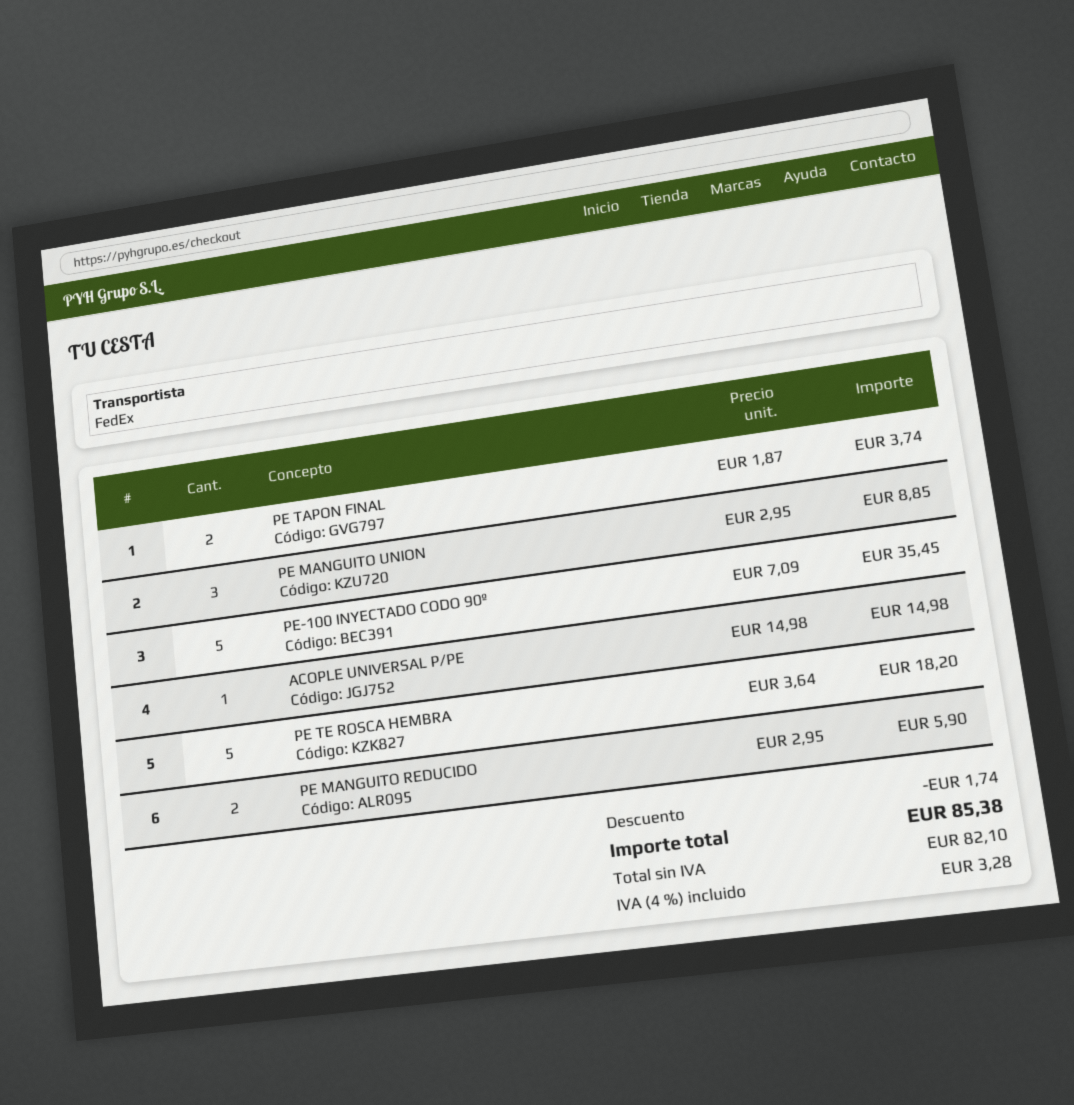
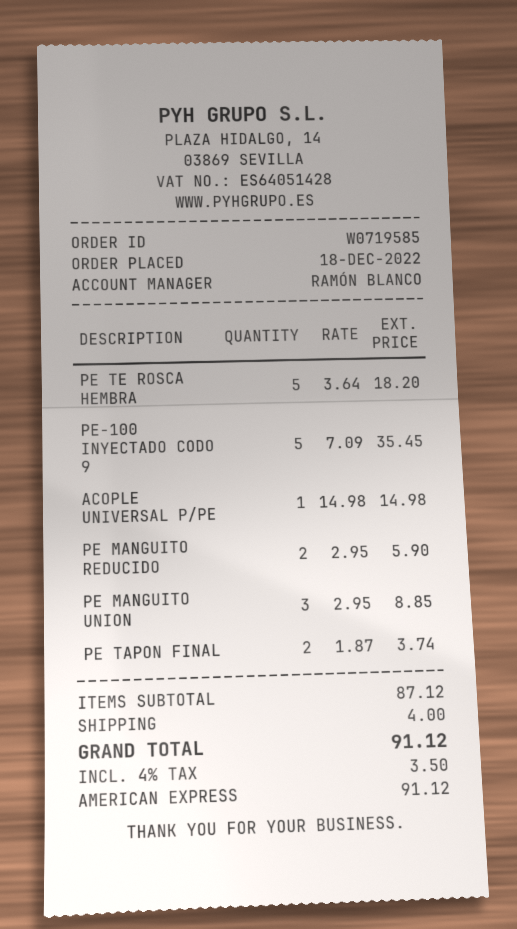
discount: 1.74 -> none
shipping: none -> 4.00
tax: 4% = 3.28 -> 4% = 3.50
total: 85.38 -> 91.12

